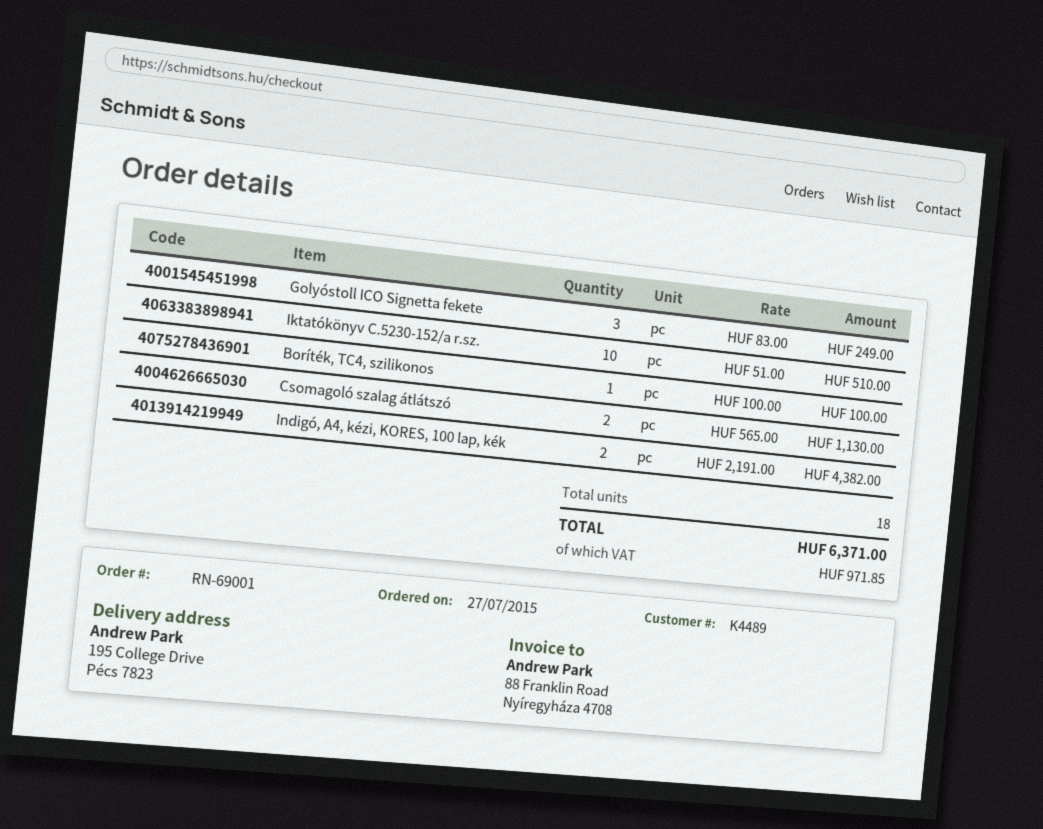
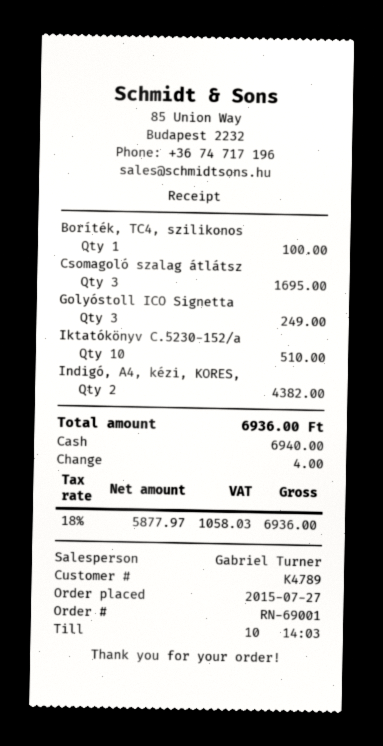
customer number: K4489 -> K4789
Csomagoló szalag átlátszó: 2 for 1130.00 -> 3 for 1695.00
tax: 971.85 -> 1058.03
total: 6371.00 -> 6936.00

